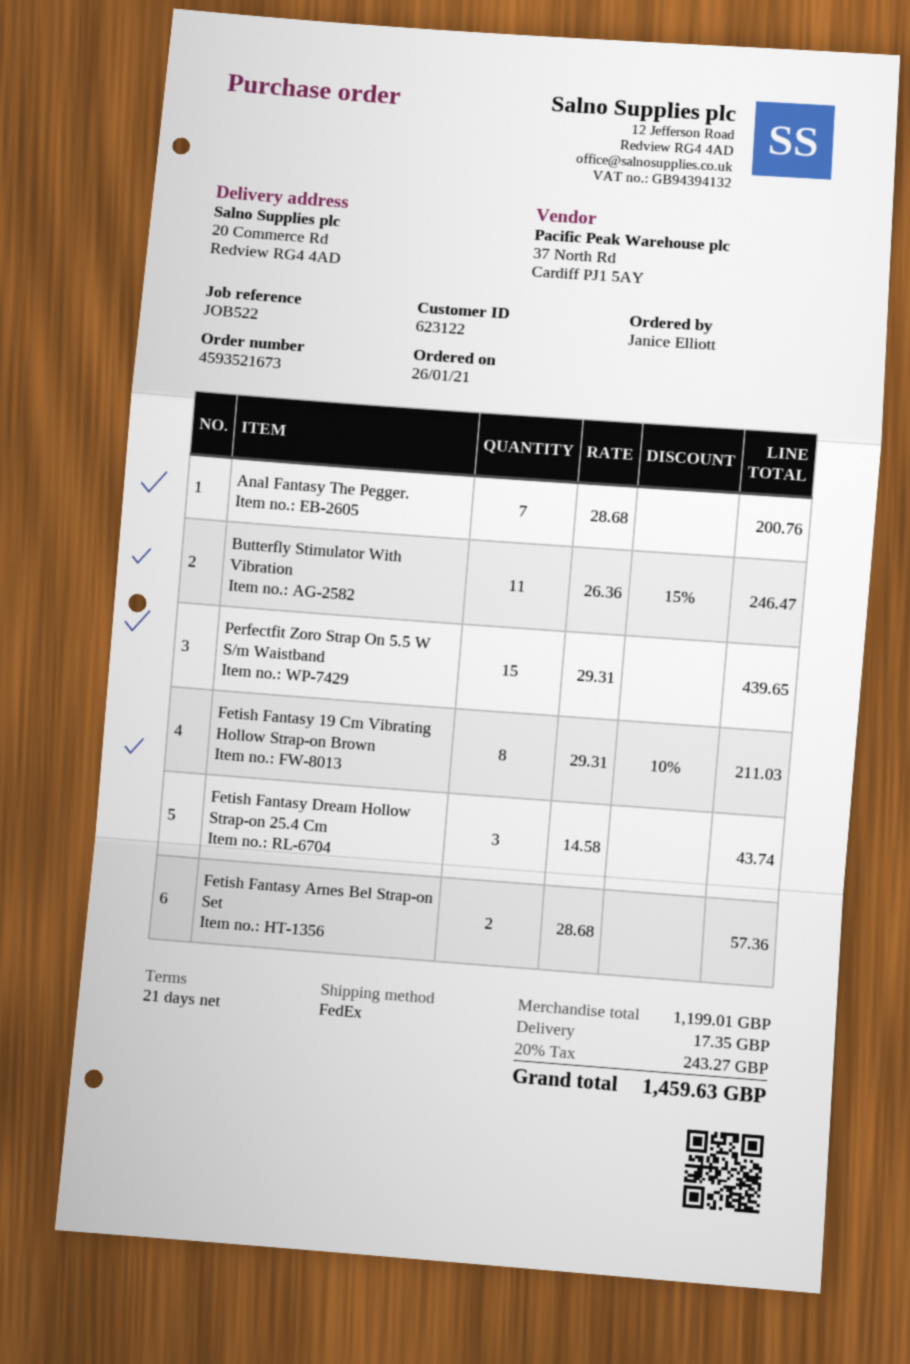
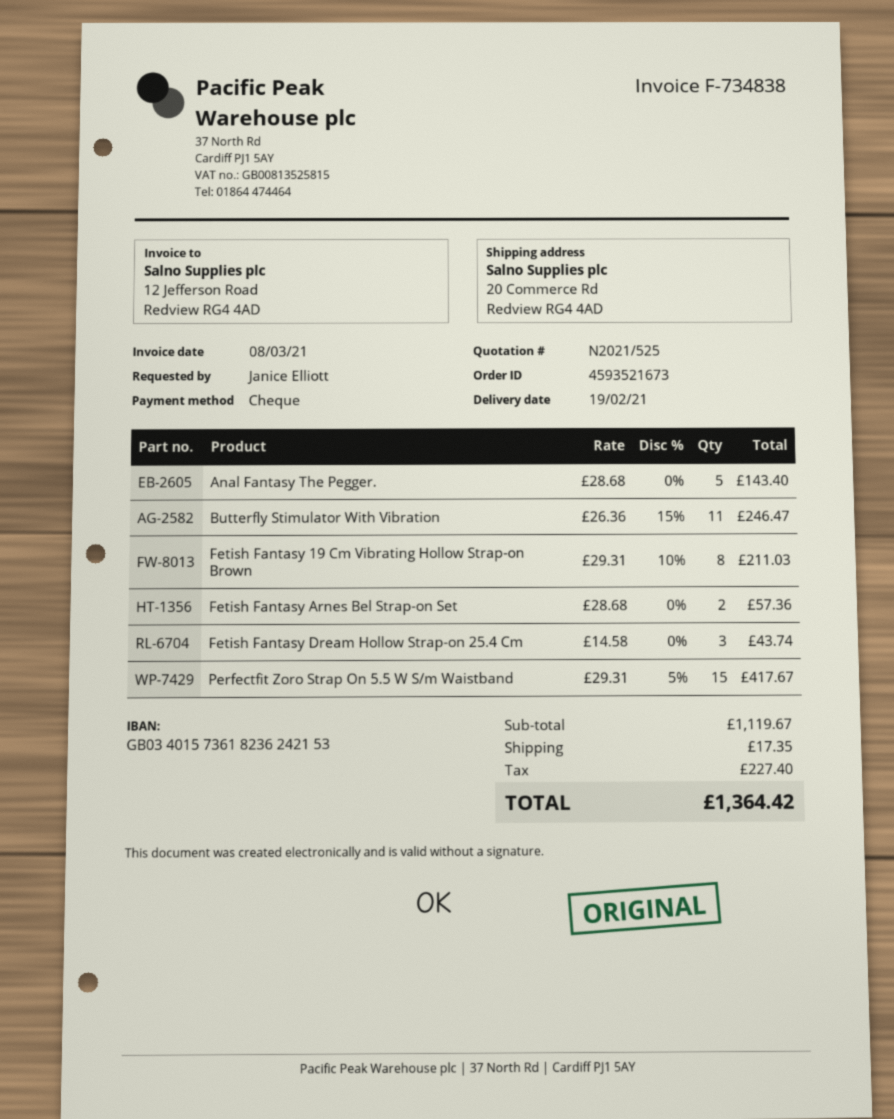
Anal Fantasy The Pegger.: 7 x 28.68 = 200.76 -> 5 x 28.68 = 143.40
Perfectfit Zoro Strap On 5.5 W S/m Waistband: 15 x 29.31 = 439.65 -> 15 x 29.31 - 5% = 417.67
subtotal: 1199.01 -> 1119.67
tax: 243.27 -> 227.40
total: 1459.63 -> 1364.42

